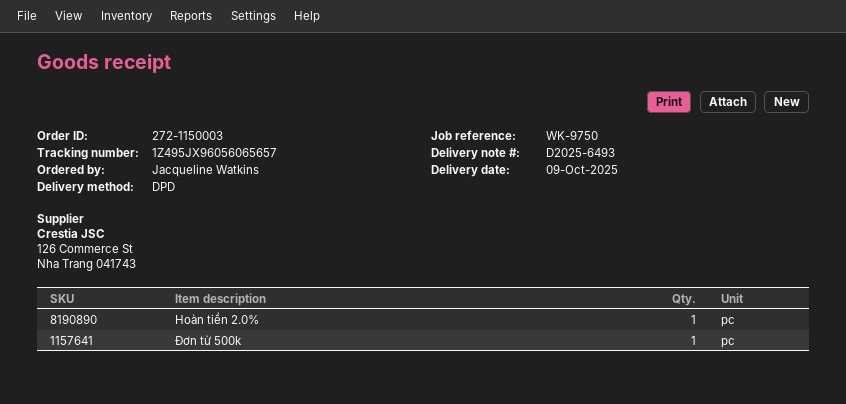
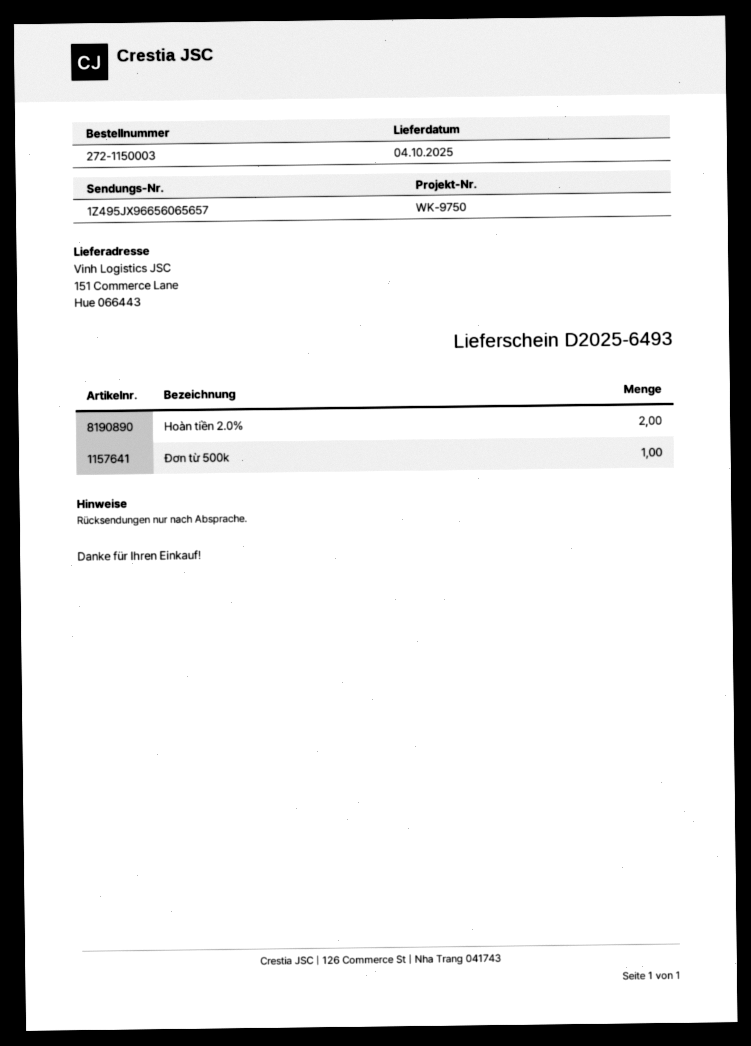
delivery date: 2025-10-09 -> 2025-10-04
tracking number: 1Z495JX96056065657 -> 1Z495JX96656065657
Hoàn tiền 2.0%: 1 -> 2

